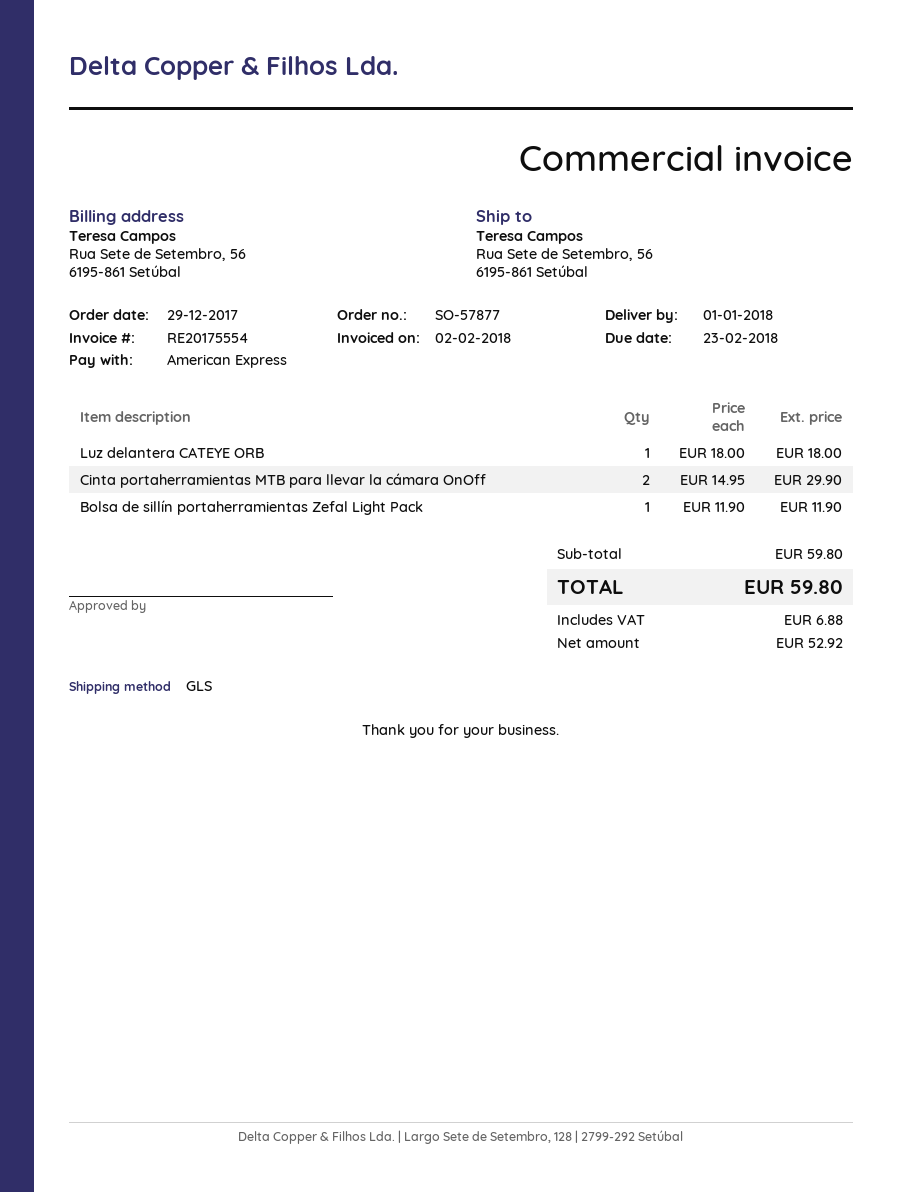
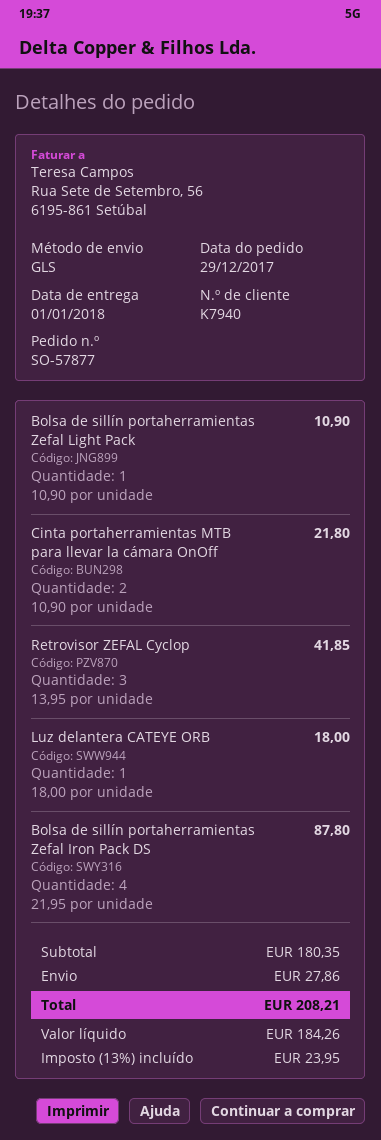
Cinta portaherramientas MTB para llevar la cámara OnOff: 2 x 14.95 = 29.90 -> 2 x 10.90 = 21.80
Bolsa de sillín portaherramientas Zefal Light Pack: 1 x 11.90 = 11.90 -> 1 x 10.90 = 10.90
Retrovisor ZEFAL Cyclop: none -> 3 x 13.95 = 41.85
Bolsa de sillín portaherramientas Zefal Iron Pack DS: none -> 4 x 21.95 = 87.80
subtotal: 59.80 -> 180.35
shipping: none -> 27.86
net: 52.92 -> 184.26
tax: 6.88 -> 23.95
total: 59.80 -> 208.21

